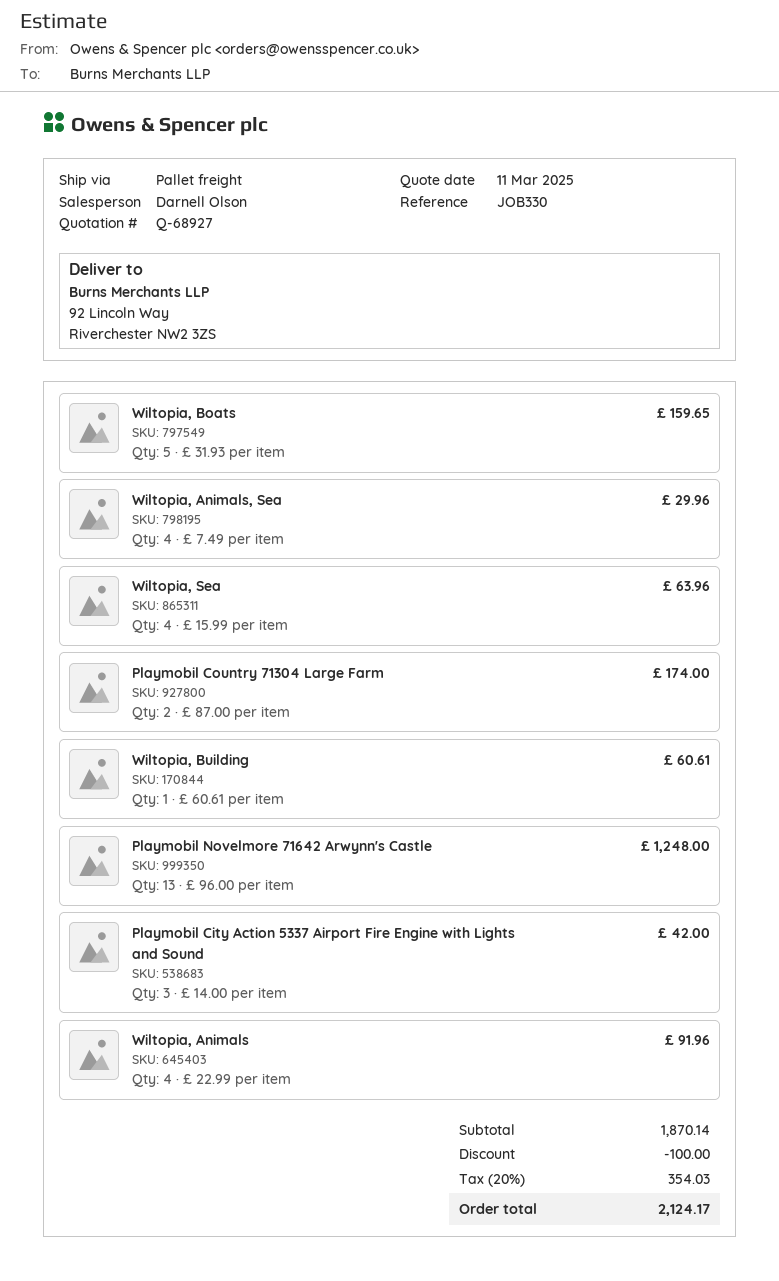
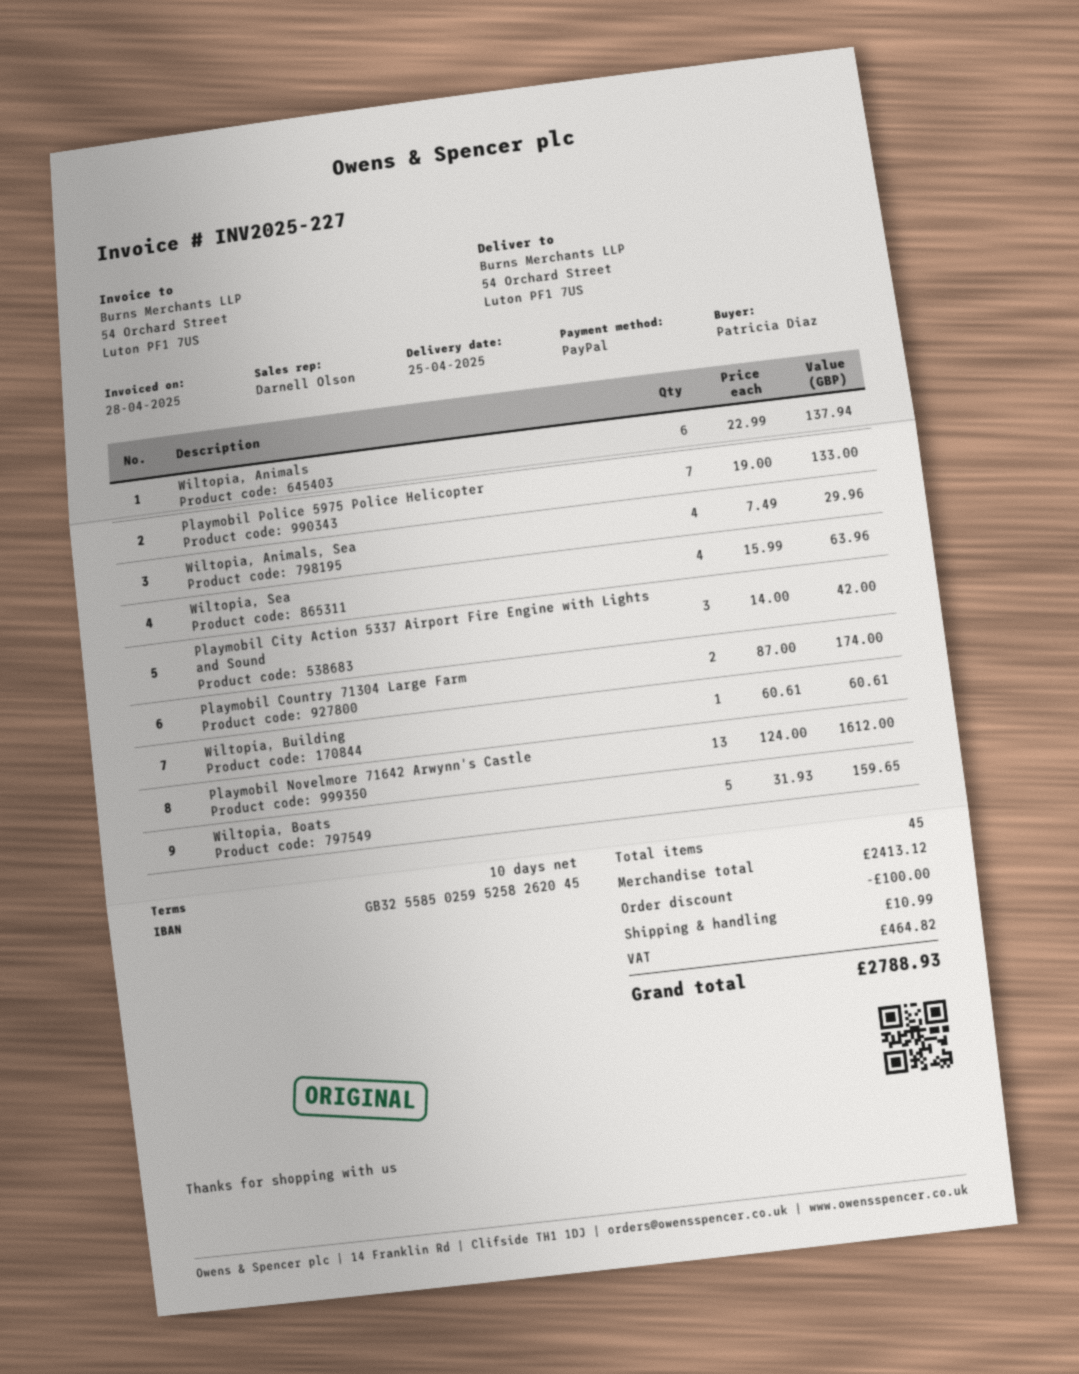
ship to: 92 Lincoln Way, Riverchester NW2 3ZS -> 54 Orchard Street, Luton PF1 7US
Playmobil Novelmore 71642 Arwynn's Castle: 13 x 96.00 = 1248.00 -> 13 x 124.00 = 1612.00
Wiltopia, Animals: 4 x 22.99 = 91.96 -> 6 x 22.99 = 137.94
Playmobil Police 5975 Police Helicopter: none -> 7 x 19.00 = 133.00
subtotal: 1870.14 -> 2413.12
shipping: none -> 10.99
tax: 354.03 -> 464.82
total: 2124.17 -> 2788.93

